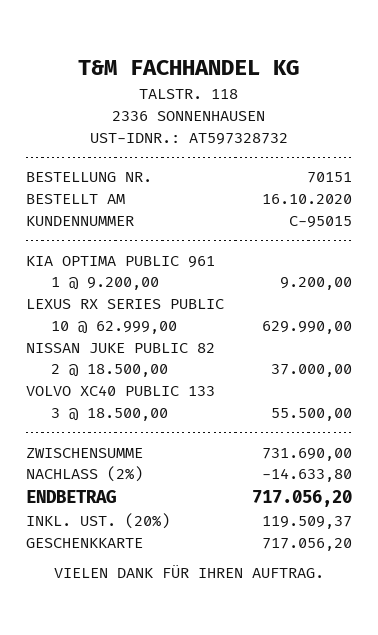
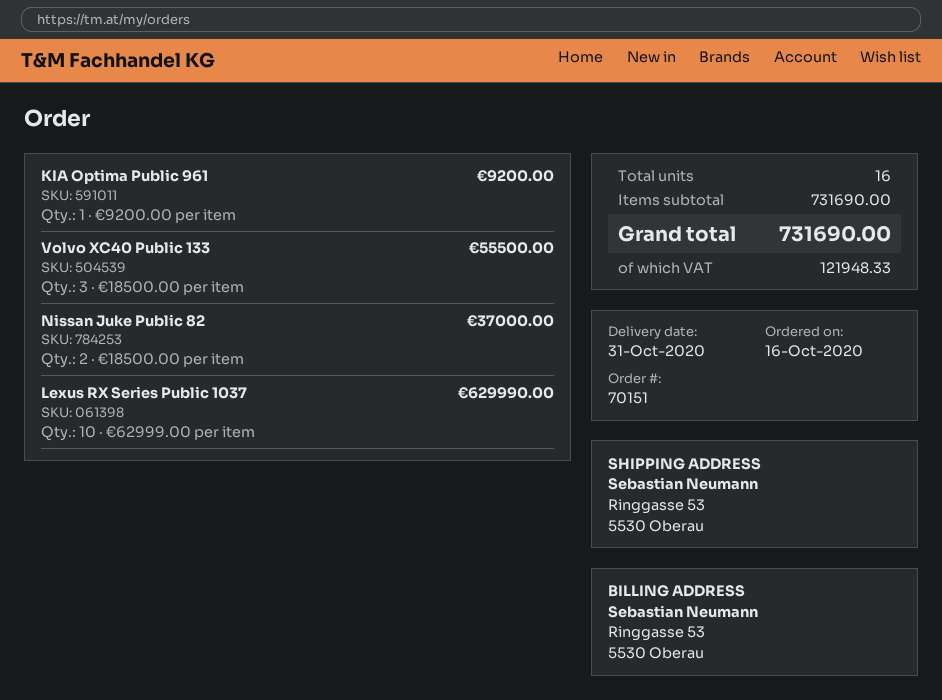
discount: 2% = 14633.80 -> none
tax: 119509.37 -> 121948.33
total: 717056.20 -> 731690.00

